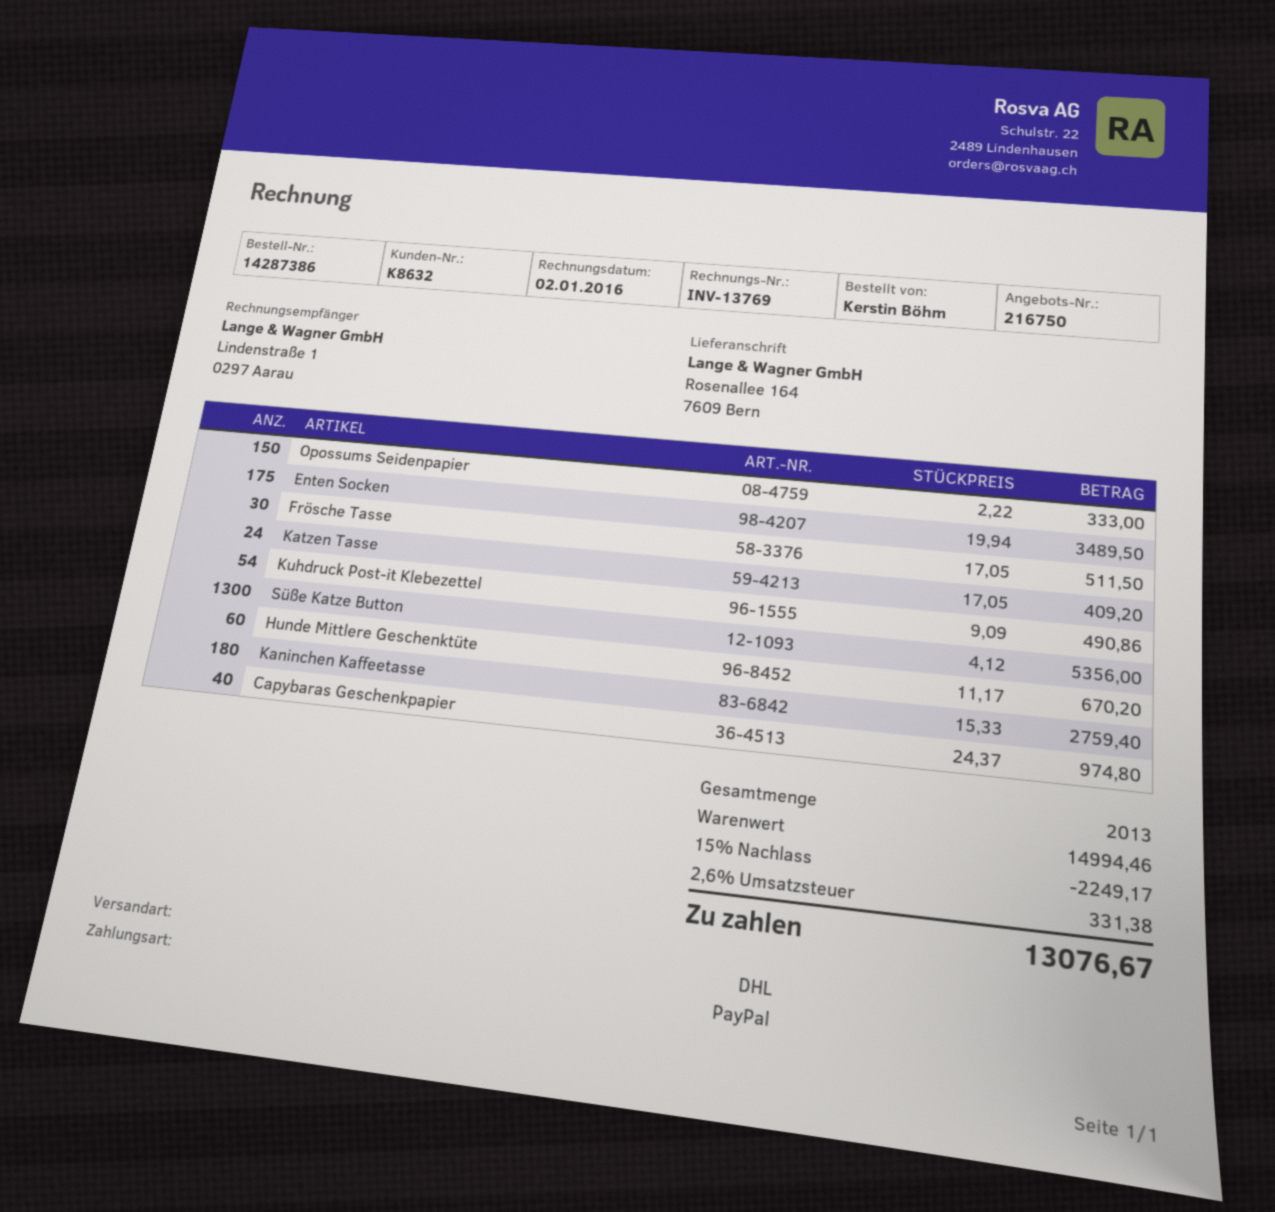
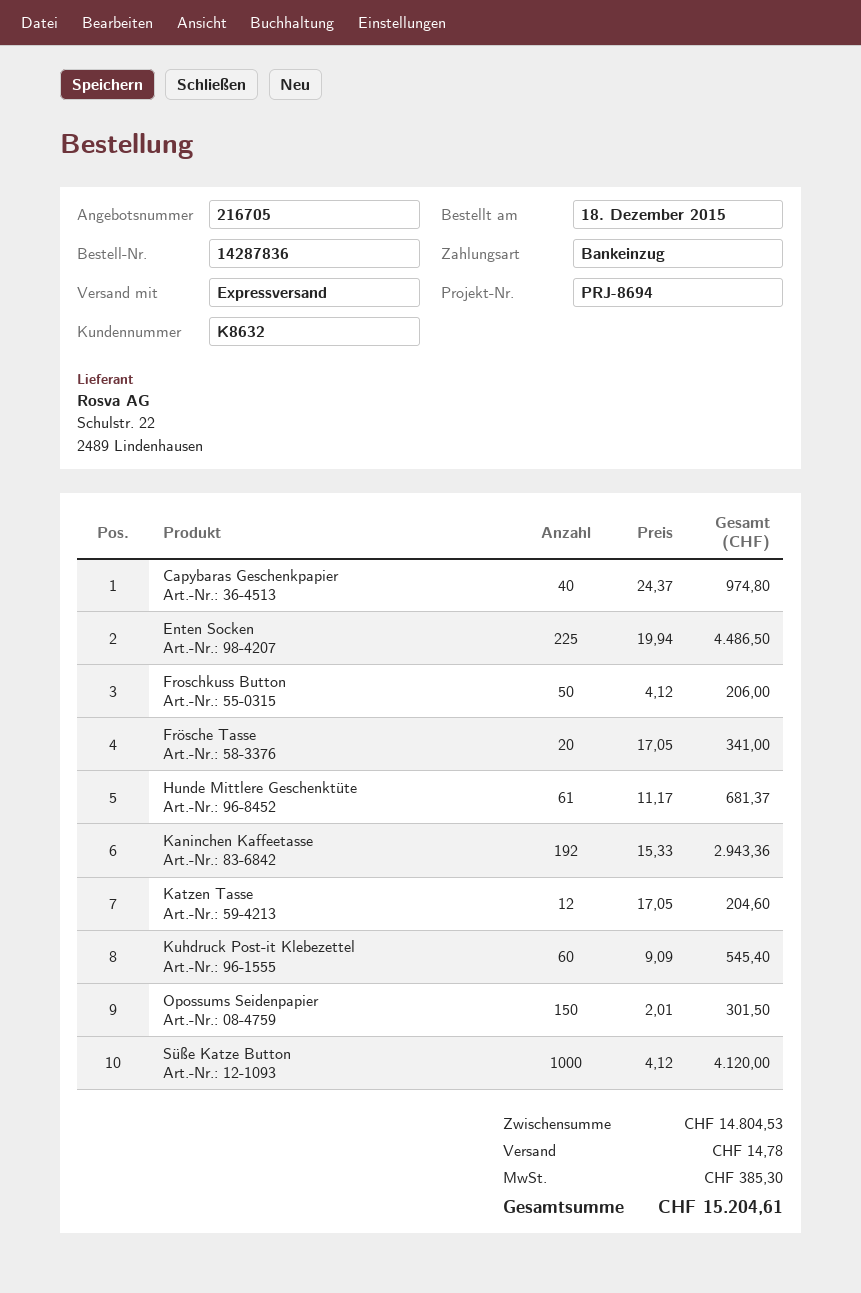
quote number: 216750 -> 216705
order number: 14287386 -> 14287836
payment method: PayPal -> direct debit
shipping method: DHL -> express
Opossums Seidenpapier: 150 x 2.22 = 333.00 -> 150 x 2.01 = 301.50
Enten Socken: 175 x 19.94 = 3489.50 -> 225 x 19.94 = 4486.50
Frösche Tasse: 30 x 17.05 = 511.50 -> 20 x 17.05 = 341.00
Katzen Tasse: 24 x 17.05 = 409.20 -> 12 x 17.05 = 204.60
Kuhdruck Post-it Klebezettel: 54 x 9.09 = 490.86 -> 60 x 9.09 = 545.40
Süße Katze Button: 1300 x 4.12 = 5356.00 -> 1000 x 4.12 = 4120.00
Hunde Mittlere Geschenktüte: 60 x 11.17 = 670.20 -> 61 x 11.17 = 681.37
Kaninchen Kaffeetasse: 180 x 15.33 = 2759.40 -> 192 x 15.33 = 2943.36
Froschkuss Button: none -> 50 x 4.12 = 206.00
subtotal: 14994.46 -> 14804.53
discount: 15% = 2249.17 -> none
shipping: none -> 14.78
tax: 331.38 -> 385.30
total: 13076.67 -> 15204.61

